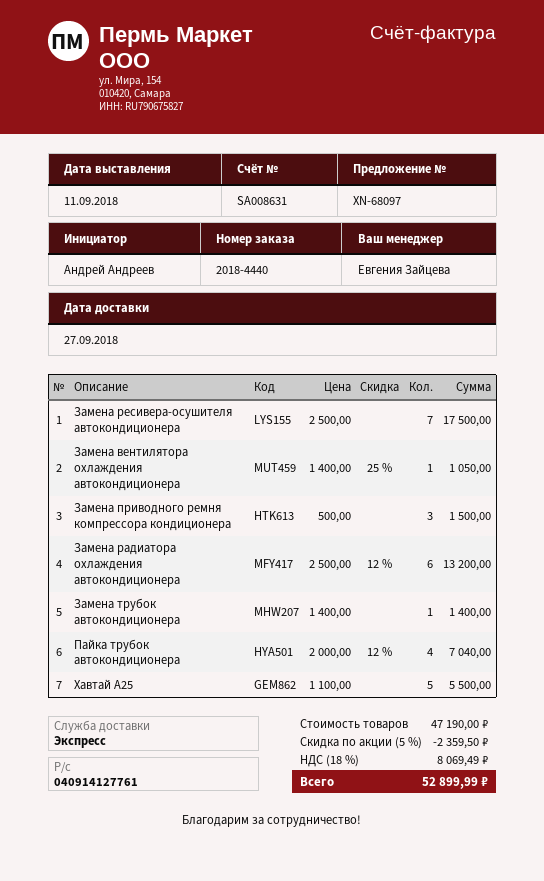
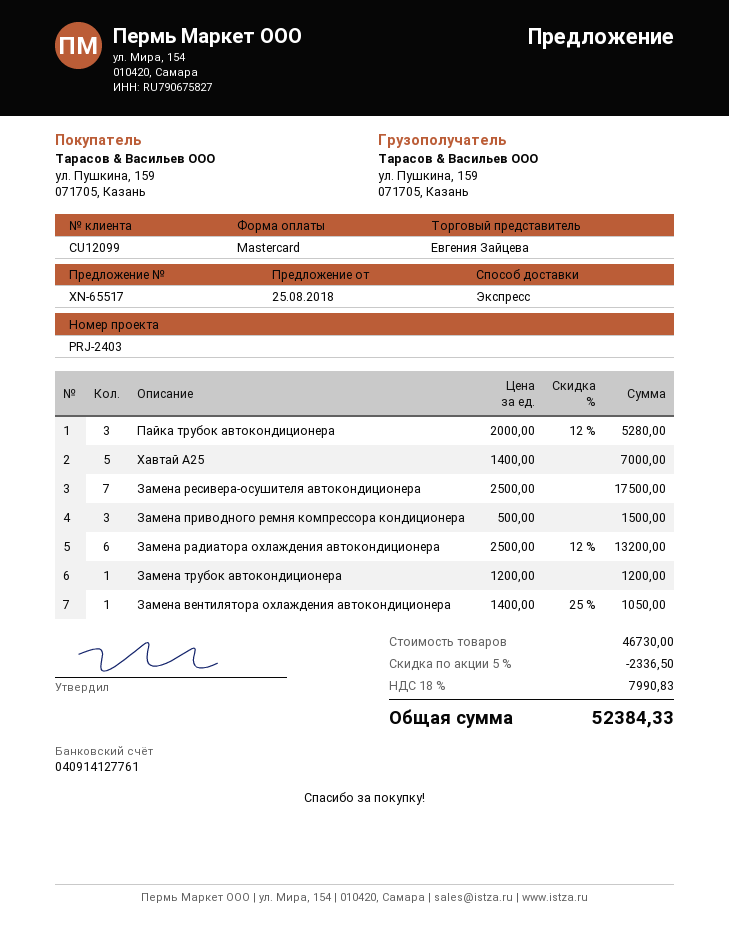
quote number: XN-68097 -> XN-65517
Замена трубок автокондиционера: 1 x 1400.00 = 1400.00 -> 1 x 1200.00 = 1200.00
Пайка трубок автокондиционера: 4 x 2000.00 - 12% = 7040.00 -> 3 x 2000.00 - 12% = 5280.00
Хавтай A25: 5 x 1100.00 = 5500.00 -> 5 x 1400.00 = 7000.00
subtotal: 47190.00 -> 46730.00
discount: 5% = 2359.50 -> 5% = 2336.50
tax: 18% = 8069.49 -> 18% = 7990.83
total: 52899.99 -> 52384.33

